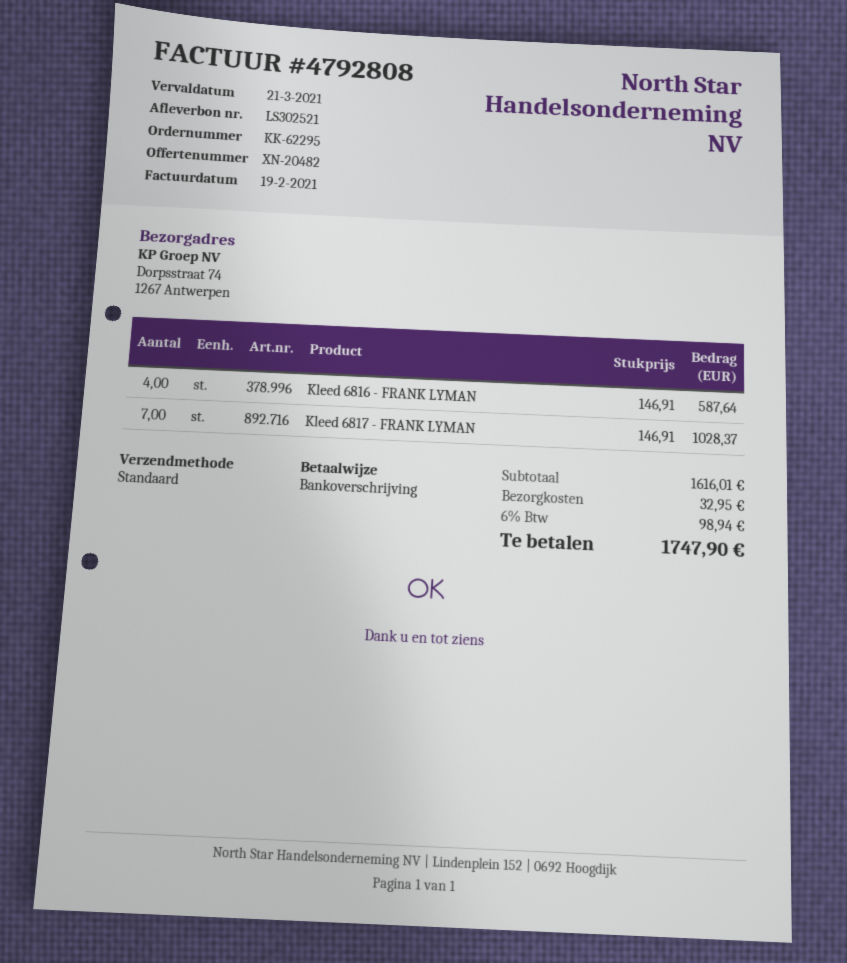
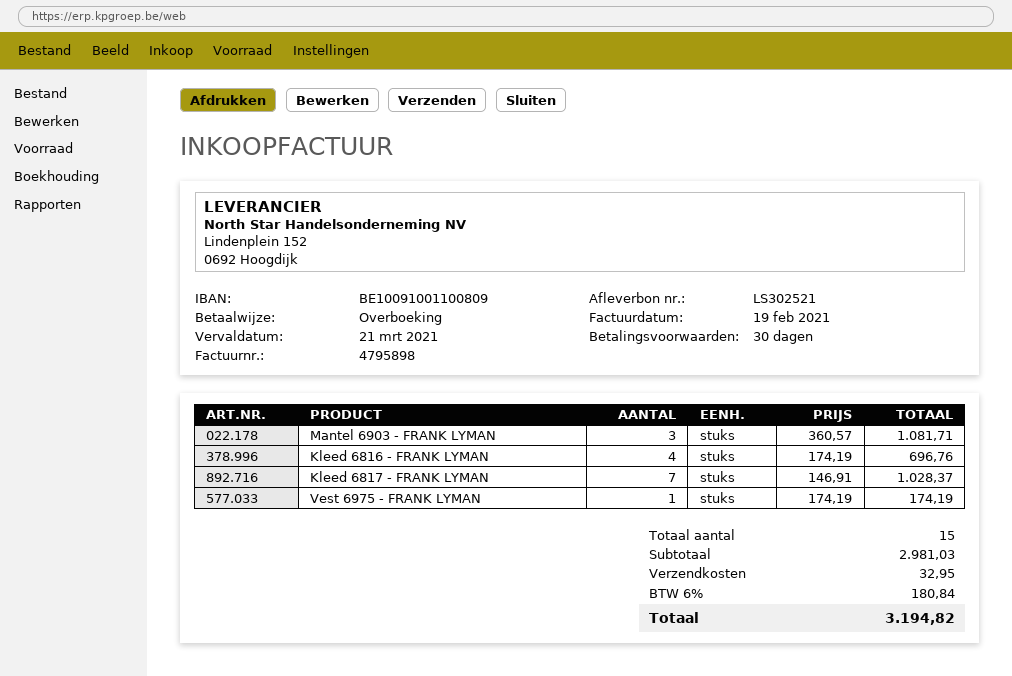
invoice number: 4792808 -> 4795898
Kleed 6816 - FRANK LYMAN: 4 x 146.91 = 587.64 -> 4 x 174.19 = 696.76
Mantel 6903 - FRANK LYMAN: none -> 3 x 360.57 = 1081.71
Vest 6975 - FRANK LYMAN: none -> 1 x 174.19 = 174.19
subtotal: 1616.01 -> 2981.03
tax: 6% = 98.94 -> 6% = 180.84
total: 1747.90 -> 3194.82

